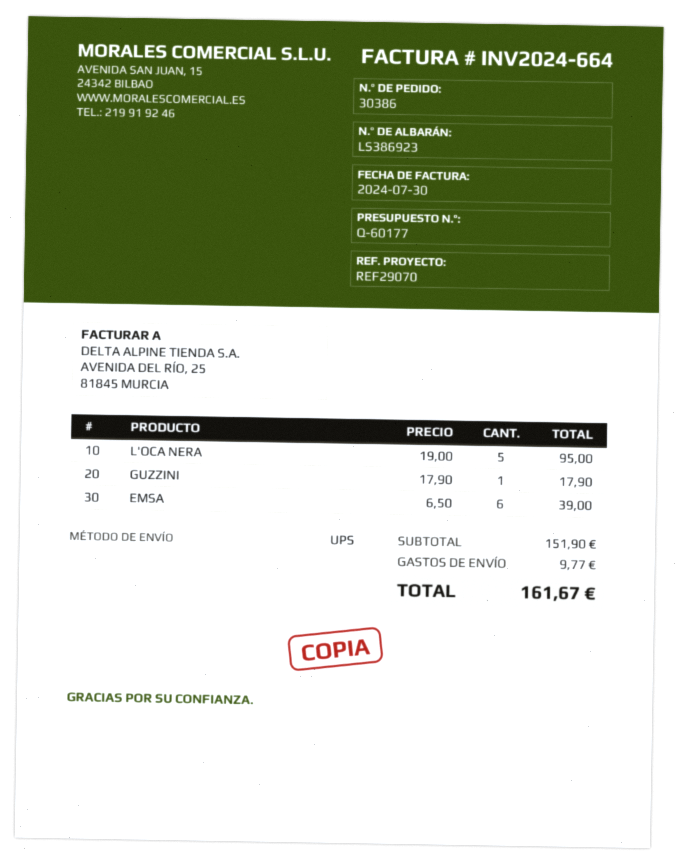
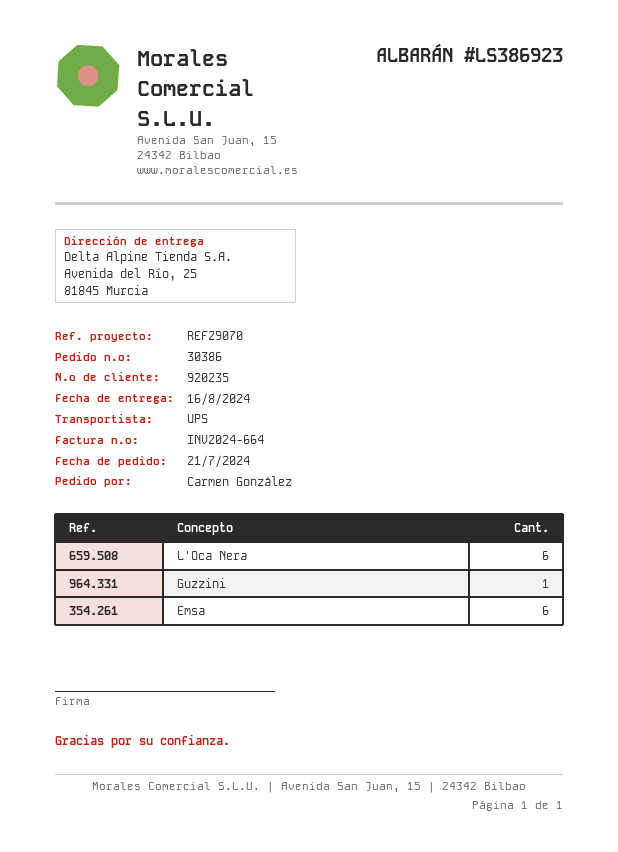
L'OCA NERA: 5 -> 6

